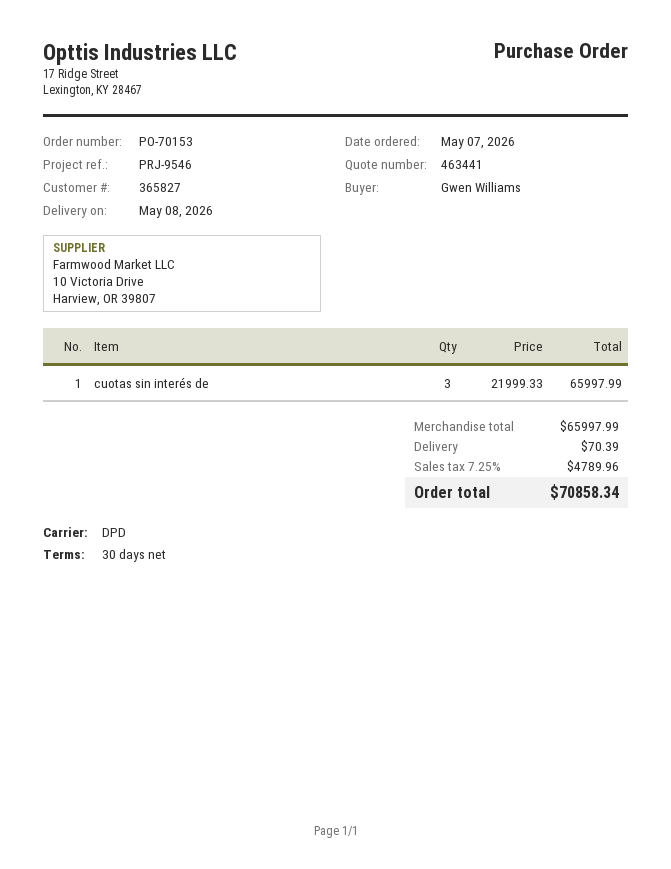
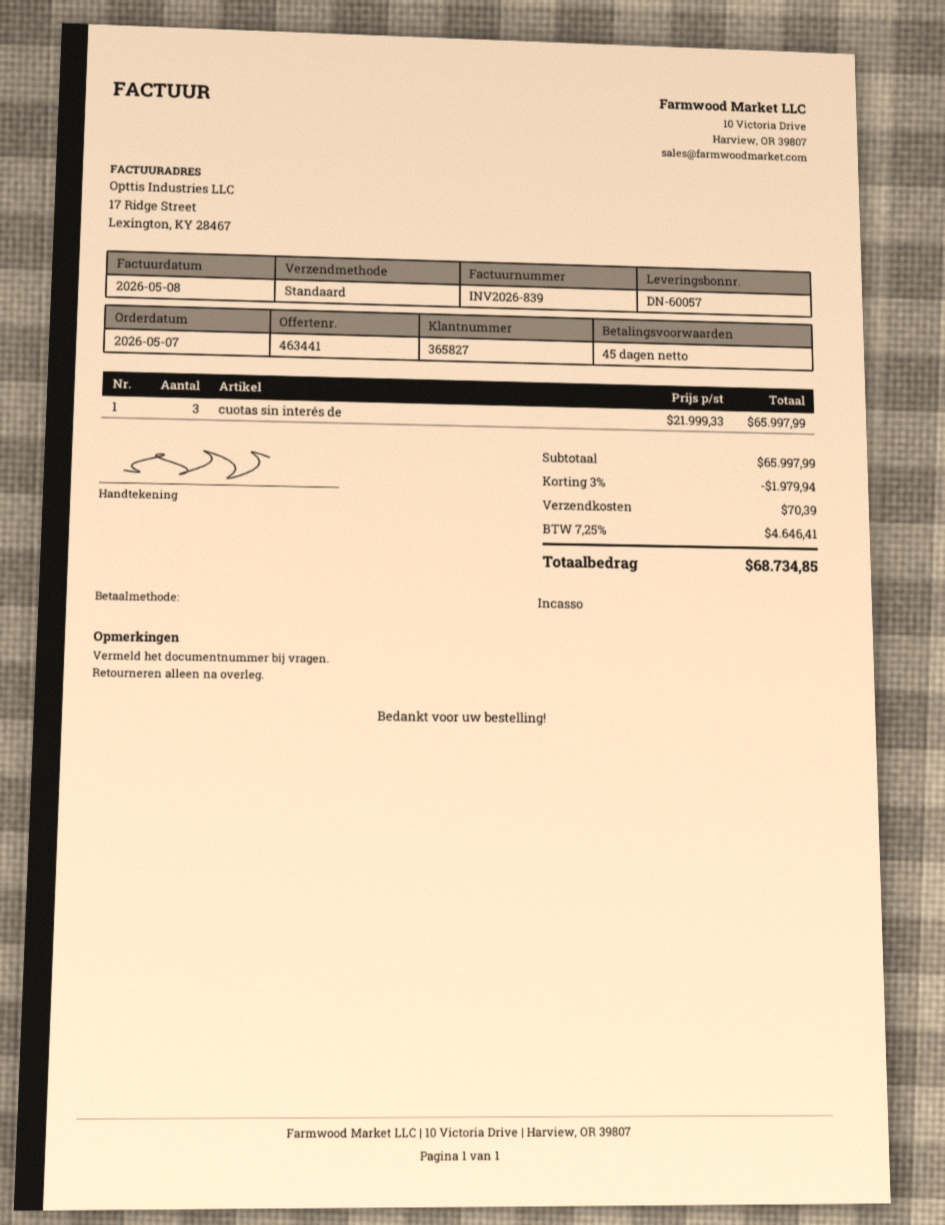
payment terms: 30 days -> 45 days
shipping method: DPD -> standard
discount: none -> 3% = 1979.94
tax: 7.25% = 4789.96 -> 7.25% = 4646.41
total: 70858.34 -> 68734.85

